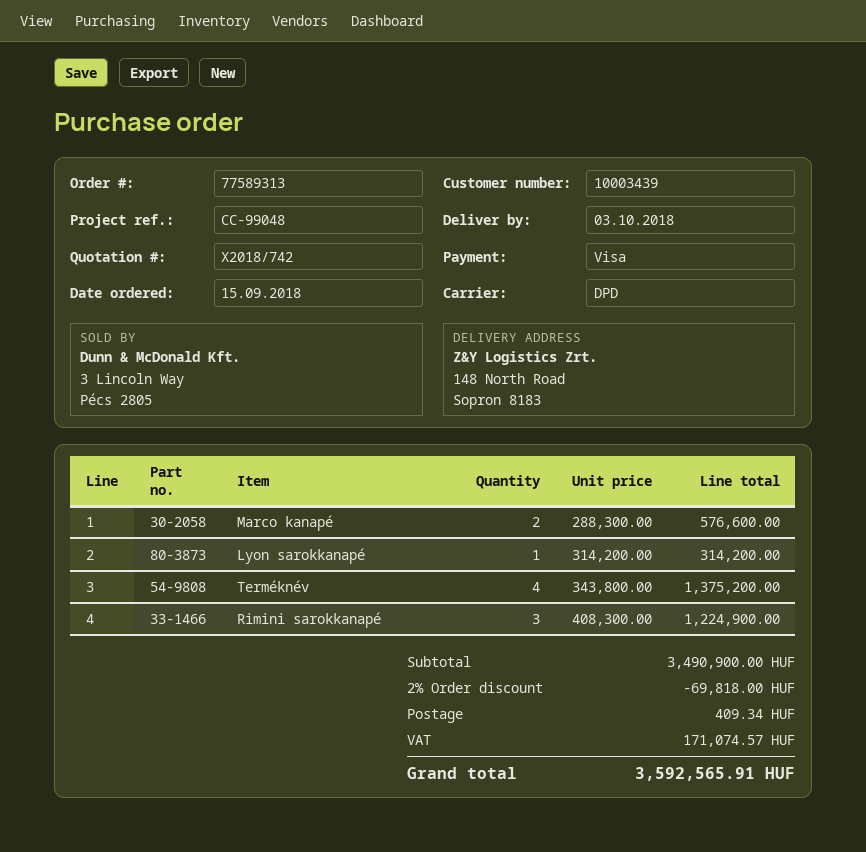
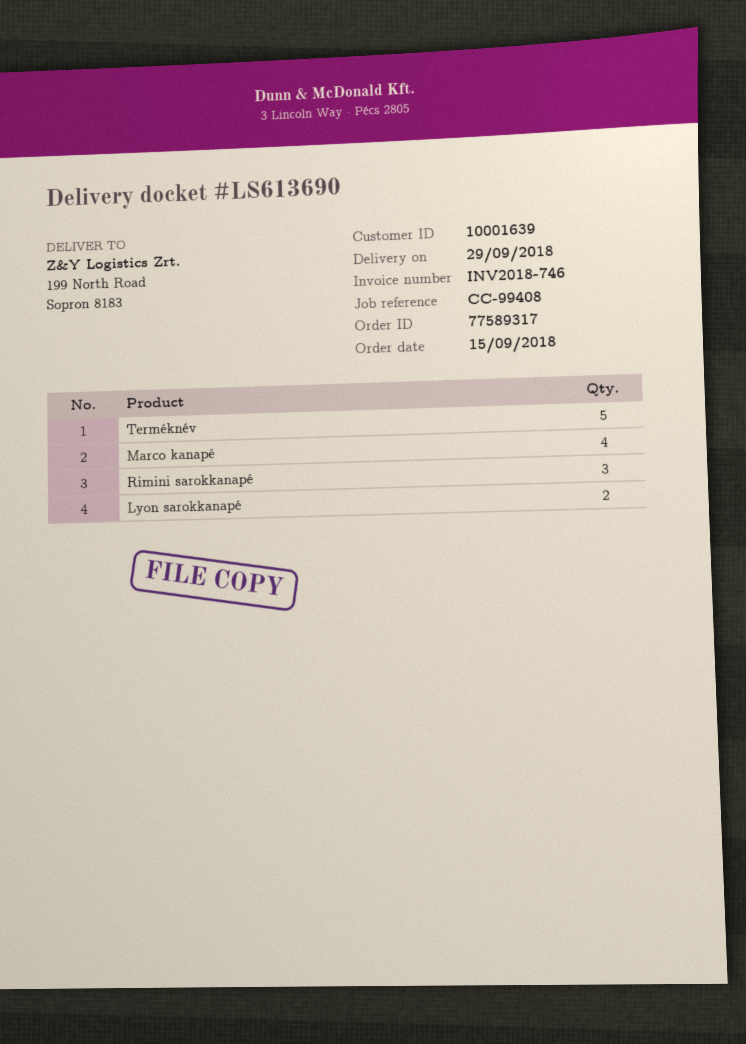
order number: 77589313 -> 77589317
delivery date: 2018-10-03 -> 2018-09-29
customer number: 10003439 -> 10001639
reference: CC-99048 -> CC-99408
ship to: 148 North Road, Sopron 8183 -> 199 North Road, Sopron 8183
Marco kanapé: 2 -> 4
Lyon sarokkanapé: 1 -> 2
Terméknév: 4 -> 5

